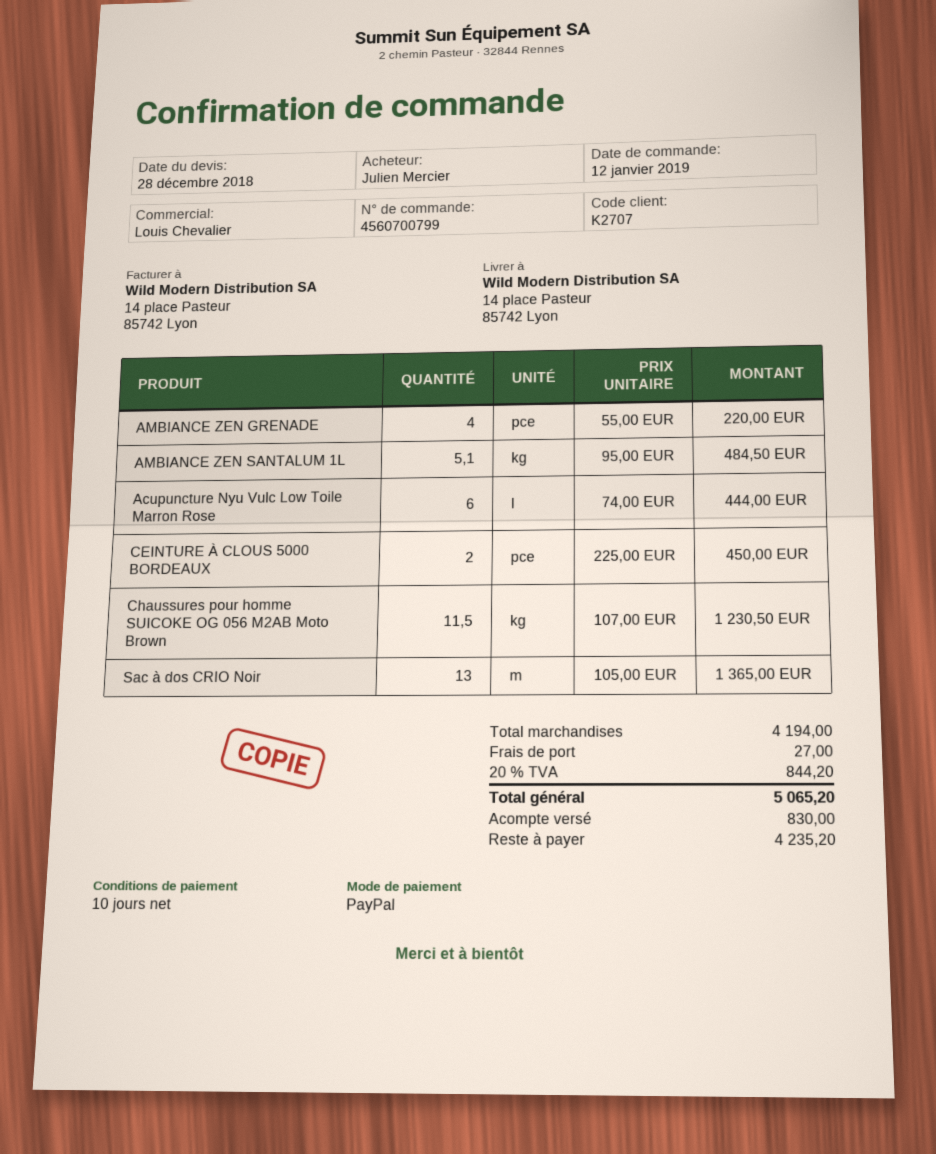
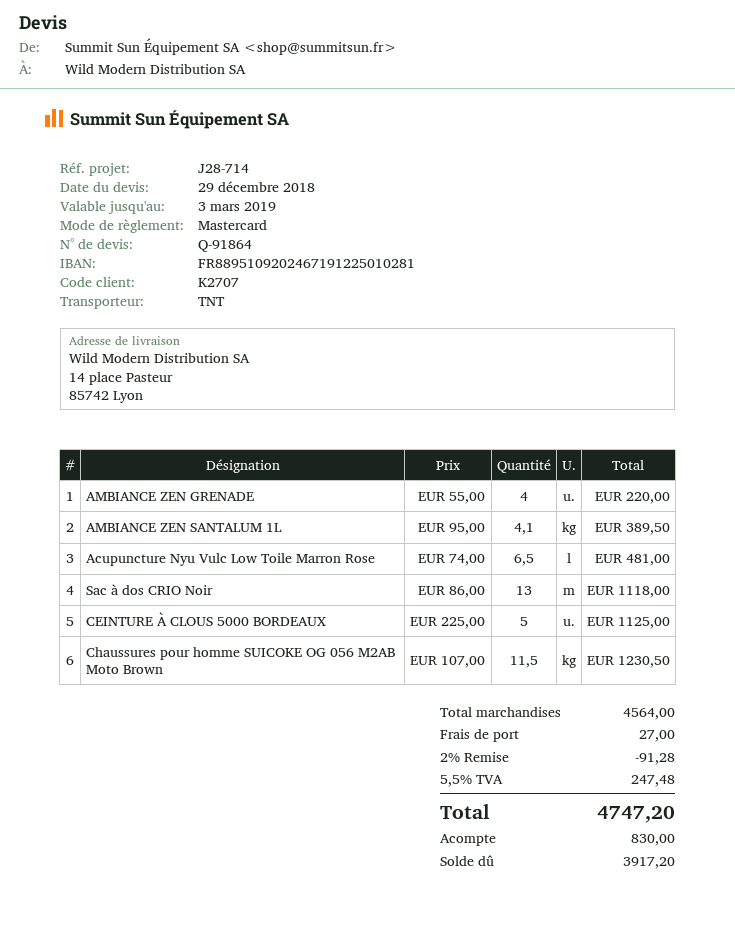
quote date: 2018-12-28 -> 2018-12-29
payment method: PayPal -> Mastercard
AMBIANCE ZEN SANTALUM 1L: 5.1 x 95.00 = 484.50 -> 4.1 x 95.00 = 389.50
Acupuncture Nyu Vulc Low Toile Marron Rose: 6 x 74.00 = 444.00 -> 6.5 x 74.00 = 481.00
CEINTURE À CLOUS 5000 BORDEAUX: 2 x 225.00 = 450.00 -> 5 x 225.00 = 1125.00
Sac à dos CRIO Noir: 13 x 105.00 = 1365.00 -> 13 x 86.00 = 1118.00
subtotal: 4194.00 -> 4564.00
discount: none -> 2% = 91.28
tax: 20% = 844.20 -> 5.5% = 247.48
total: 5065.20 -> 4747.20
balance: 4235.20 -> 3917.20

